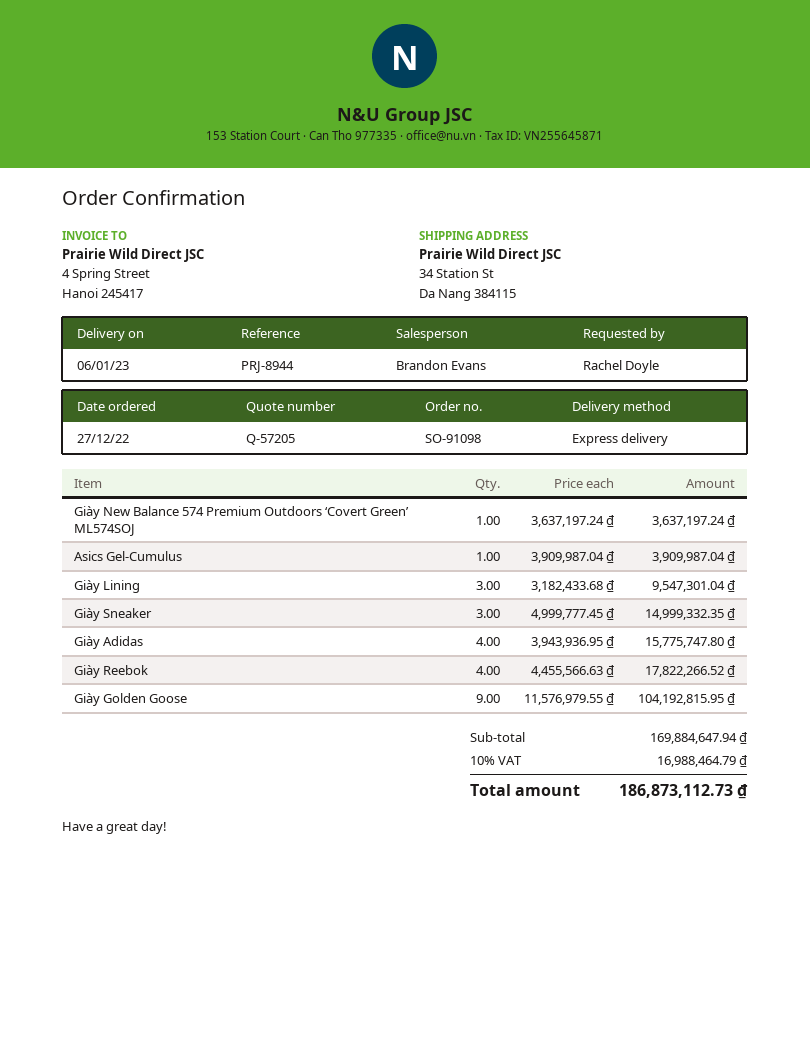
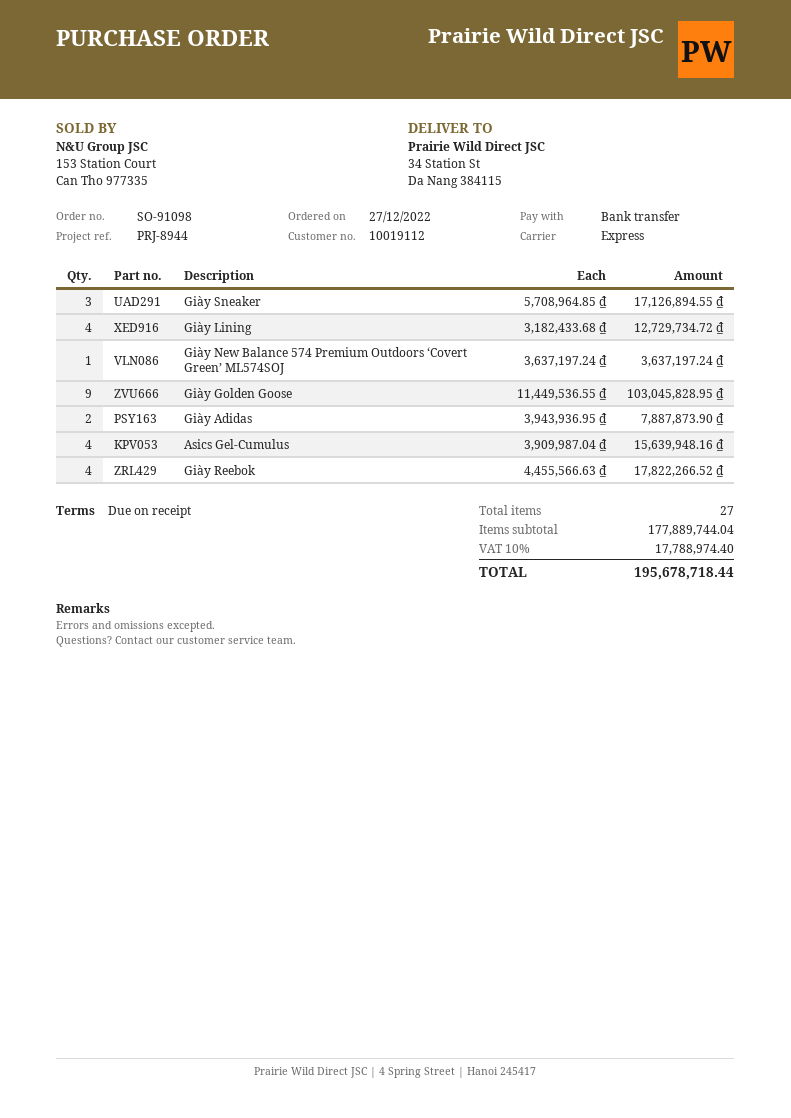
Asics Gel-Cumulus: 1 x 3909987.04 = 3909987.04 -> 4 x 3909987.04 = 15639948.16
Giày Lining: 3 x 3182433.68 = 9547301.04 -> 4 x 3182433.68 = 12729734.72
Giày Sneaker: 3 x 4999777.45 = 14999332.35 -> 3 x 5708964.85 = 17126894.55
Giày Adidas: 4 x 3943936.95 = 15775747.80 -> 2 x 3943936.95 = 7887873.90
Giày Golden Goose: 9 x 11576979.55 = 104192815.95 -> 9 x 11449536.55 = 103045828.95
subtotal: 169884647.94 -> 177889744.04
tax: 10% = 16988464.79 -> 10% = 17788974.40
total: 186873112.73 -> 195678718.44

